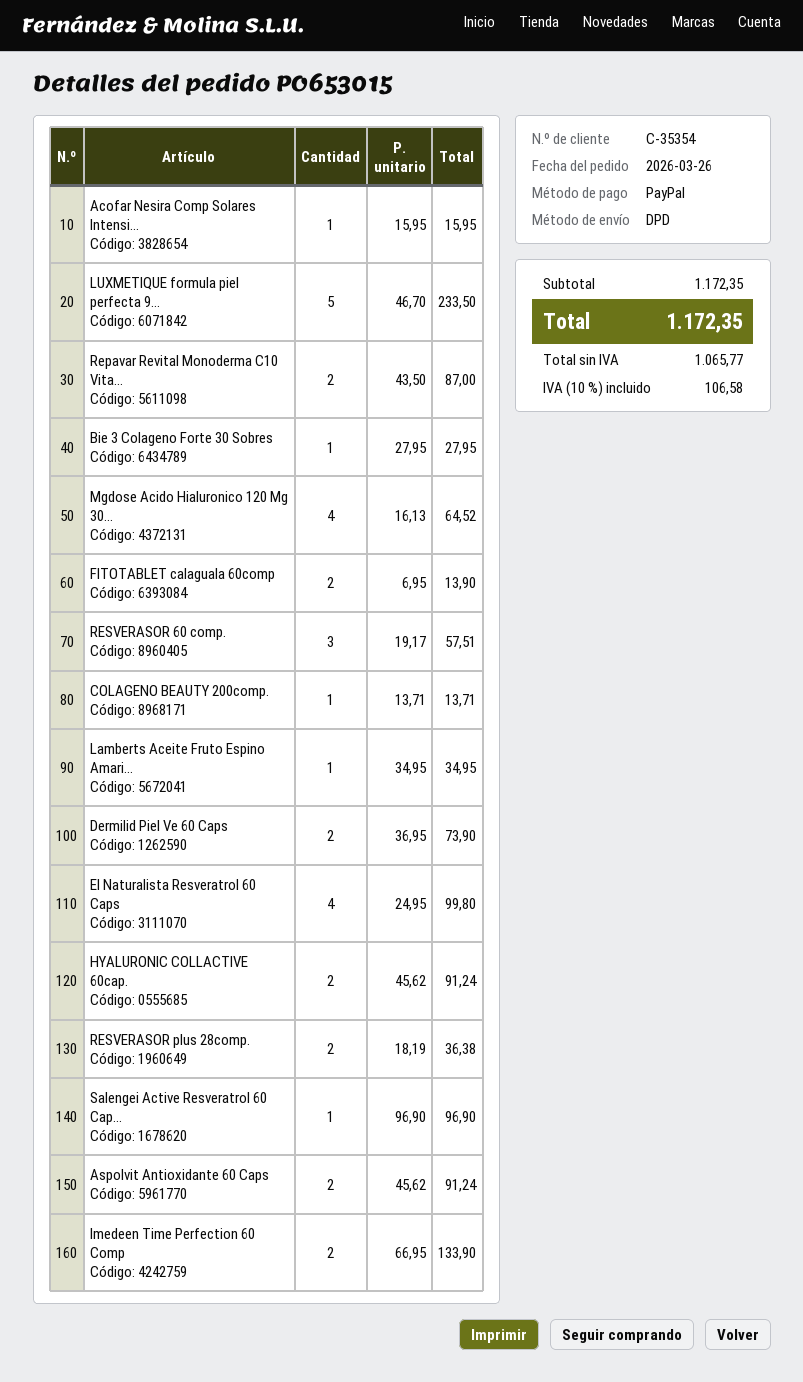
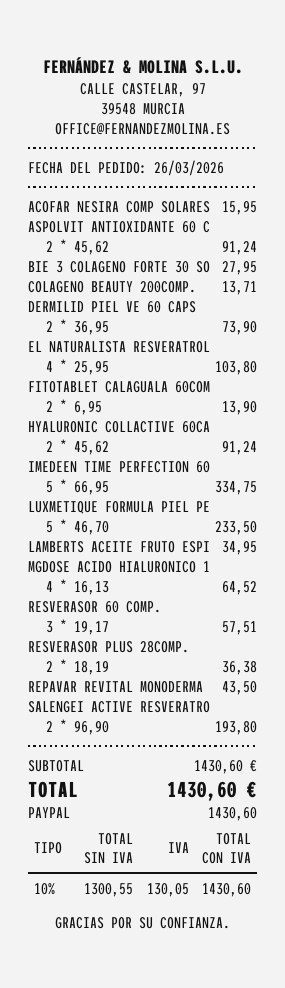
Repavar Revital Monoderma C10 Vita...: 2 x 43.50 = 87.00 -> 1 x 43.50 = 43.50
El Naturalista Resveratrol 60 Caps: 4 x 24.95 = 99.80 -> 4 x 25.95 = 103.80
Salengei Active Resveratrol 60 Cap...: 1 x 96.90 = 96.90 -> 2 x 96.90 = 193.80
Imedeen Time Perfection 60 Comp: 2 x 66.95 = 133.90 -> 5 x 66.95 = 334.75
subtotal: 1172.35 -> 1430.60
net: 1065.77 -> 1300.55
tax: 10% = 106.58 -> 10% = 130.05
total: 1172.35 -> 1430.60

